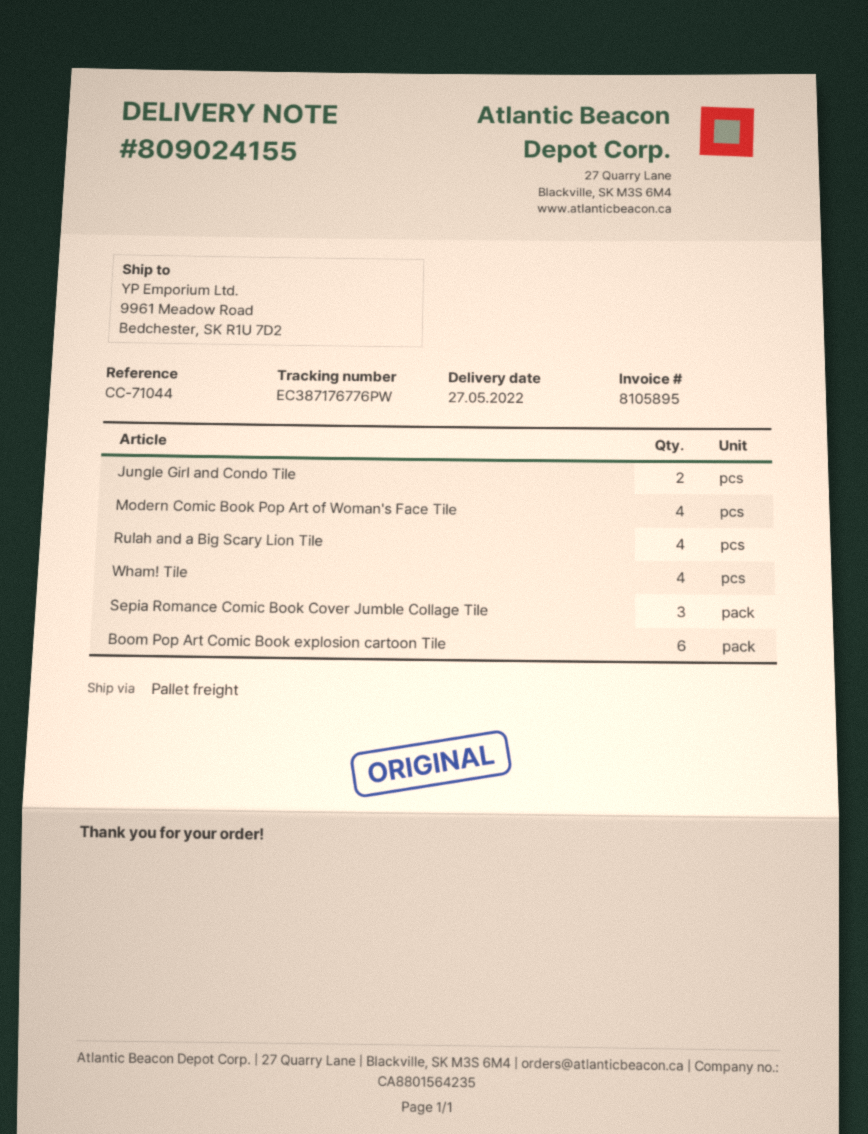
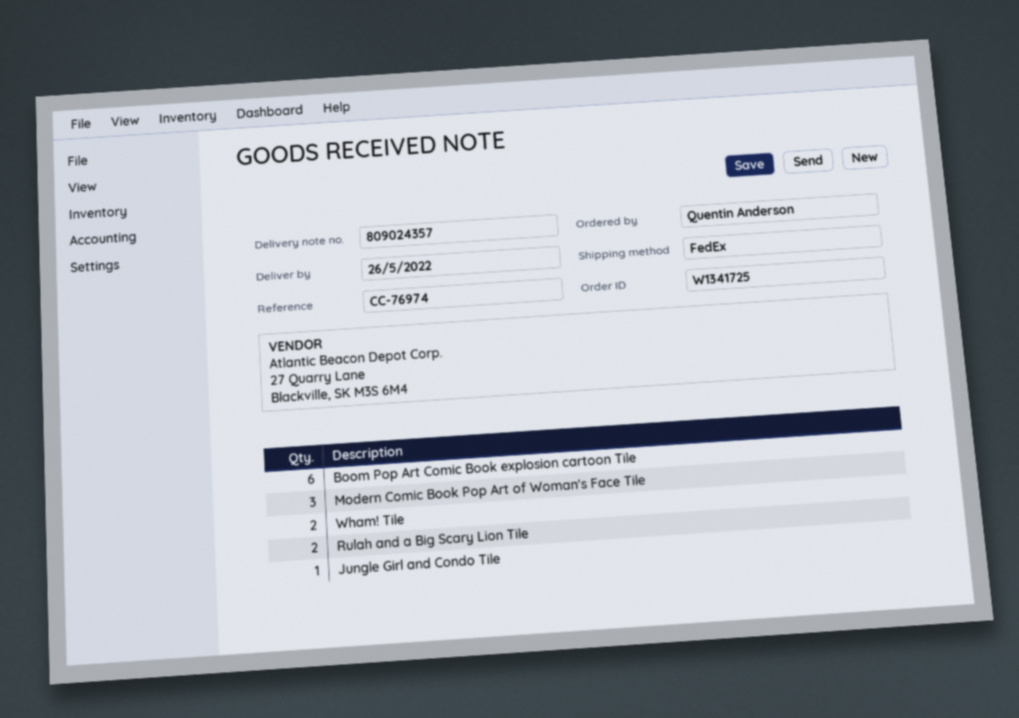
delivery note number: 809024155 -> 809024357
delivery date: 2022-05-27 -> 2022-05-26
reference: CC-71044 -> CC-76974
shipping method: pallet freight -> FedEx
Jungle Girl and Condo Tile: 2 -> 1
Modern Comic Book Pop Art of Woman's Face Tile: 4 -> 3
Rulah and a Big Scary Lion Tile: 4 -> 2
Wham! Tile: 4 -> 2
Sepia Romance Comic Book Cover Jumble Collage Tile: 3 -> none

